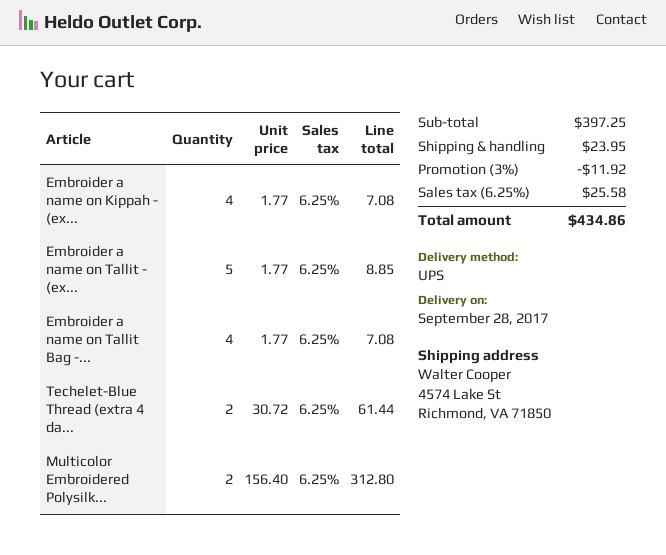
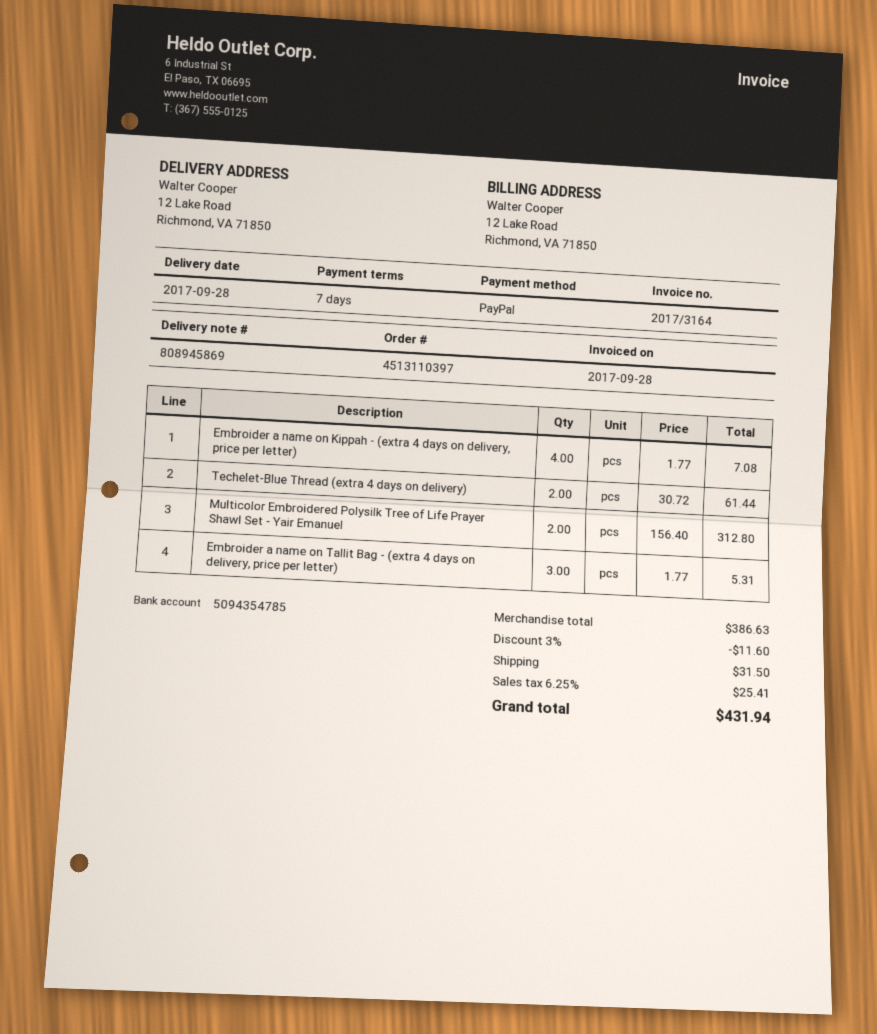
ship to: 4574 Lake St, Richmond, VA 71850 -> 12 Lake Road, Richmond, VA 71850
Embroider a name on Tallit - (ex...: 5 x 1.77 = 8.85 -> none
Embroider a name on Tallit Bag -...: 4 x 1.77 = 7.08 -> 3 x 1.77 = 5.31
subtotal: 397.25 -> 386.63
discount: 3% = 11.92 -> 3% = 11.60
shipping: 23.95 -> 31.50
tax: 6.25% = 25.58 -> 6.25% = 25.41
total: 434.86 -> 431.94

